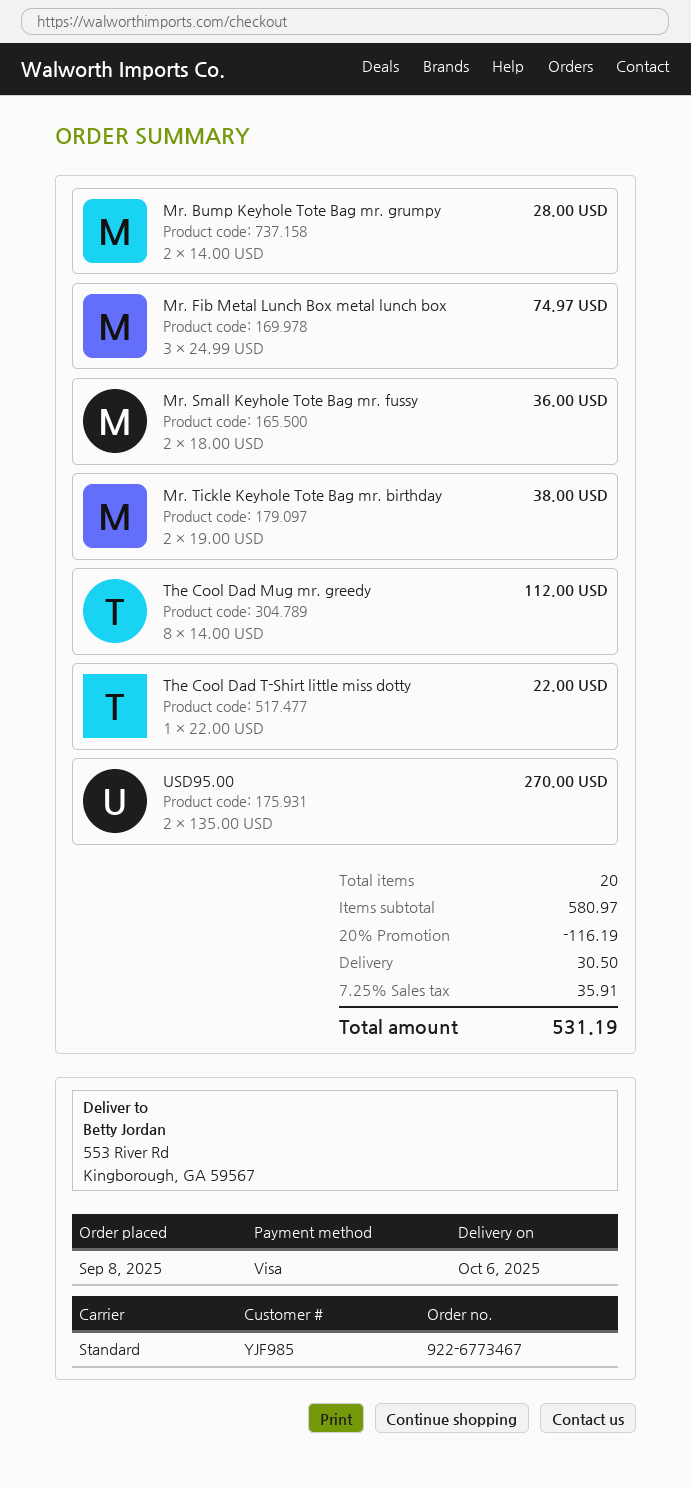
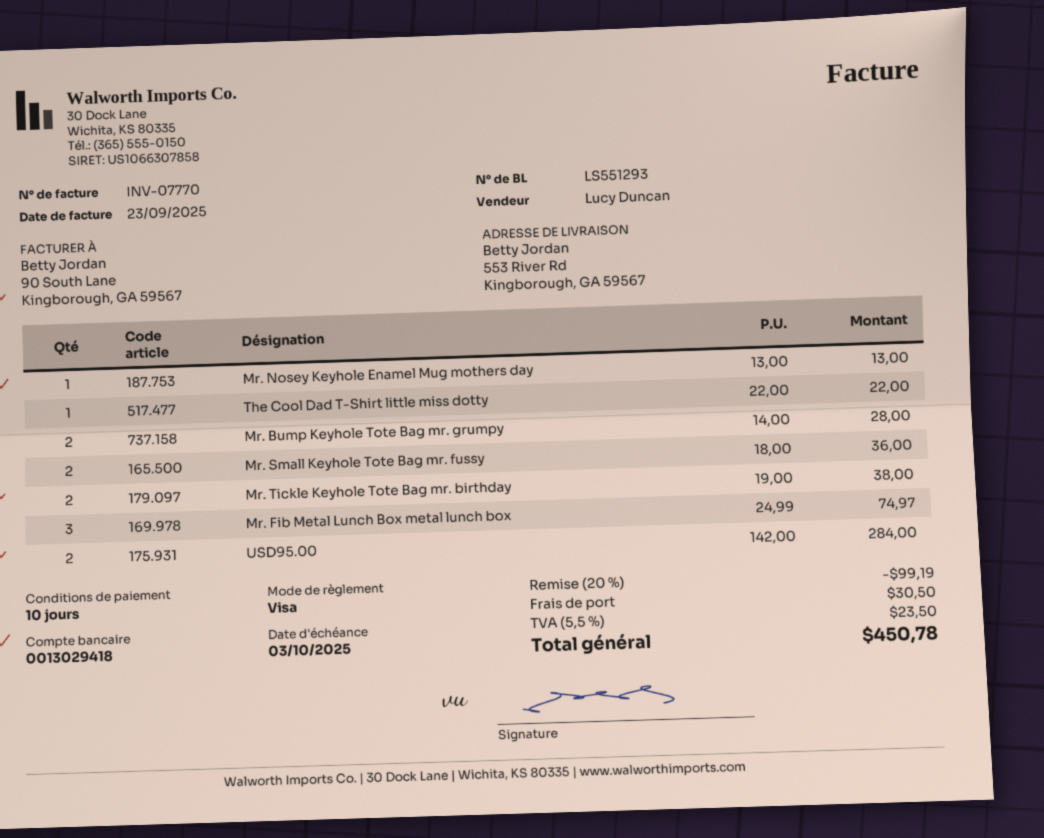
The Cool Dad Mug mr. greedy: 8 x 14.00 = 112.00 -> none
USD95.00: 2 x 135.00 = 270.00 -> 2 x 142.00 = 284.00
Mr. Nosey Keyhole Enamel Mug mothers day: none -> 1 x 13.00 = 13.00
discount: 20% = 116.19 -> 20% = 99.19
tax: 7.25% = 35.91 -> 5.5% = 23.50
total: 531.19 -> 450.78

